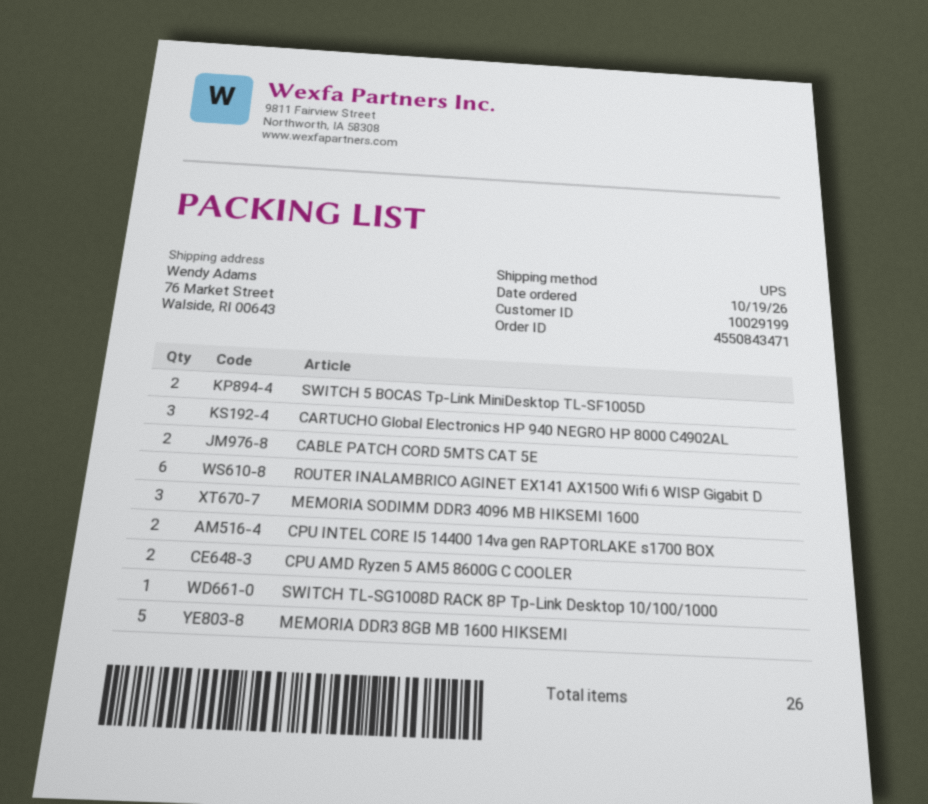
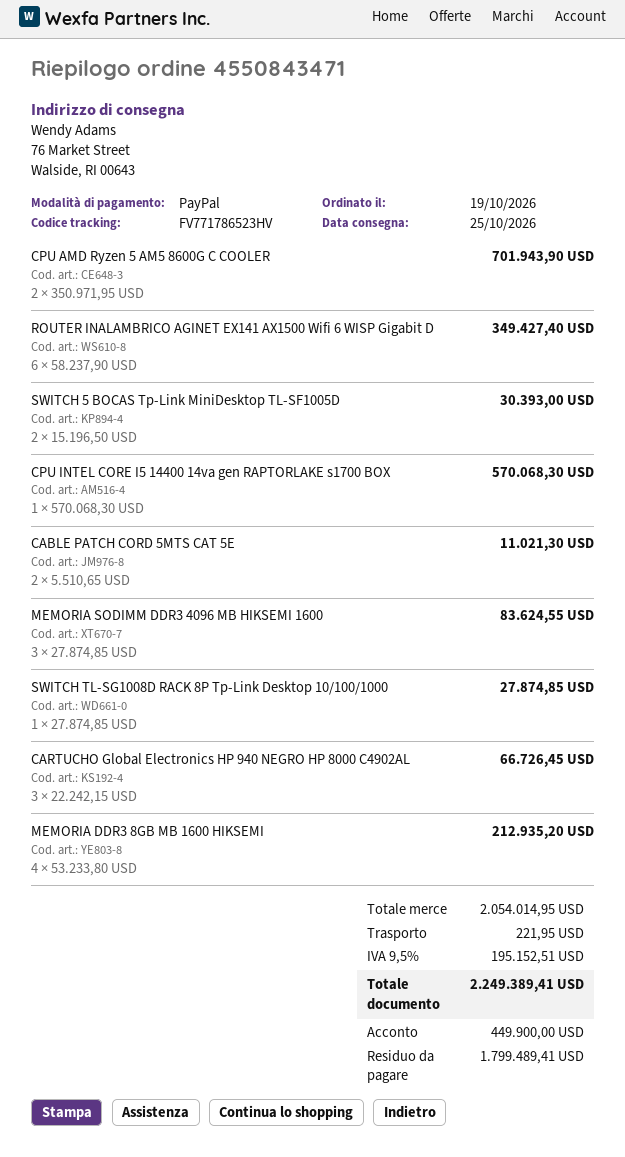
CPU INTEL CORE I5 14400 14va gen RAPTORLAKE s1700 BOX: 2 -> 1
MEMORIA DDR3 8GB MB 1600 HIKSEMI: 5 -> 4

